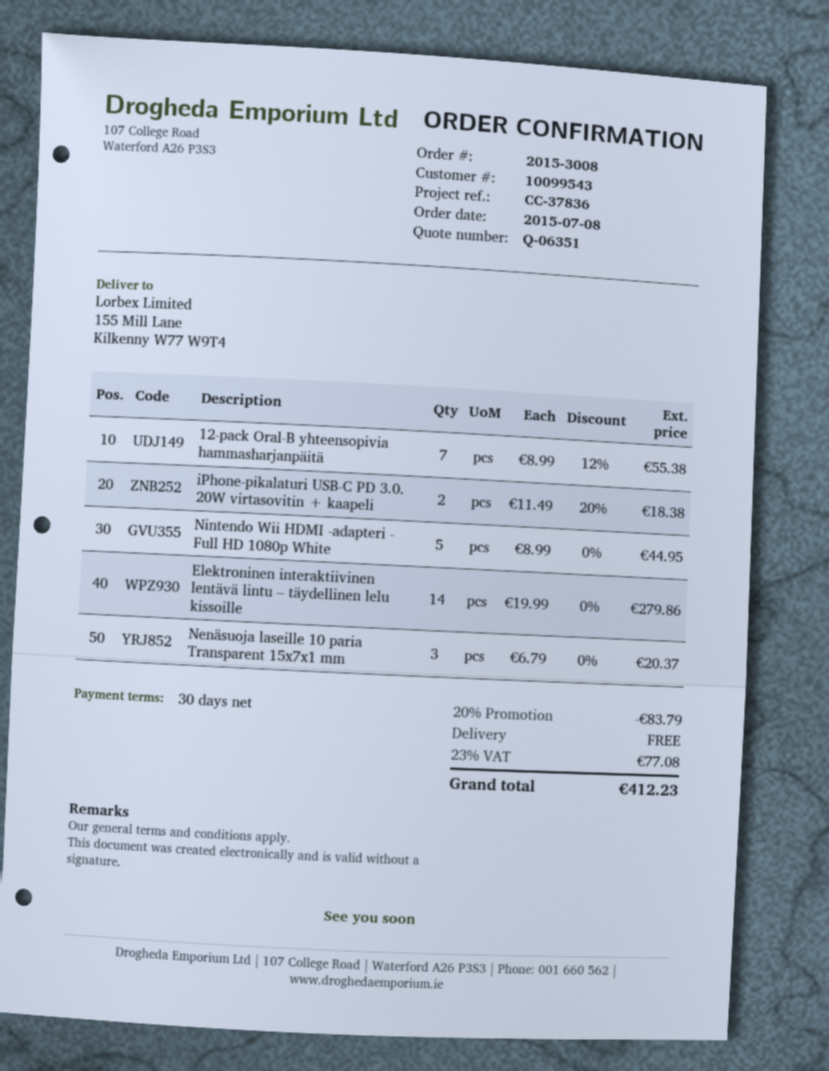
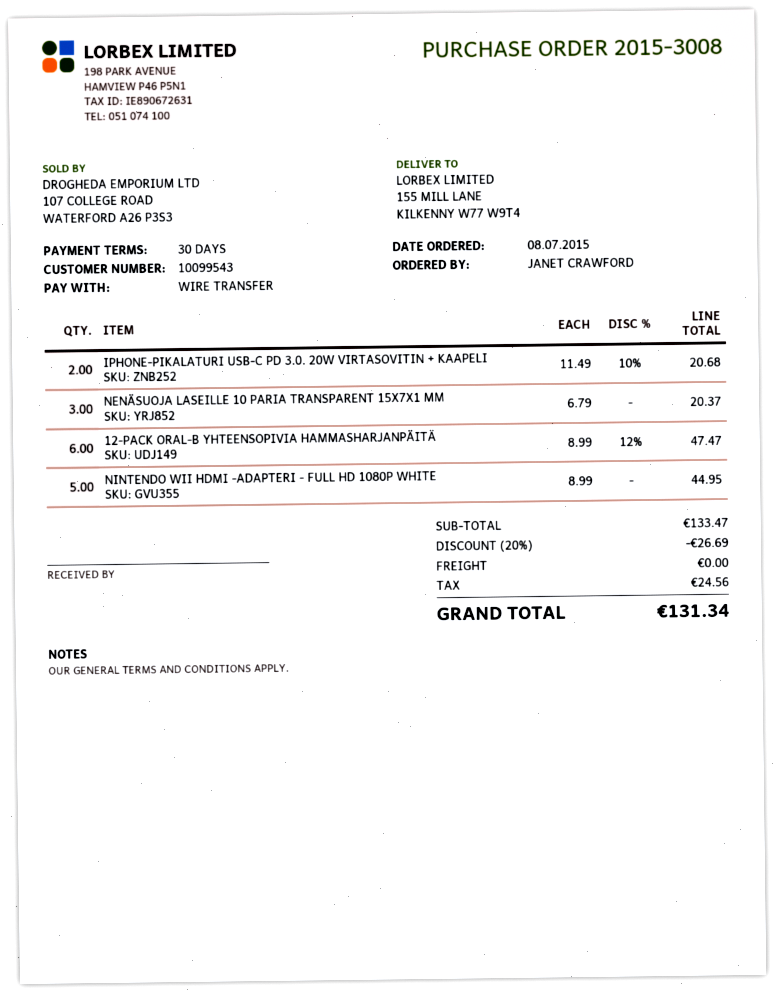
12-pack Oral-B yhteensopivia hammasharjanpäitä: 7 x 8.99 - 12% = 55.38 -> 6 x 8.99 - 12% = 47.47
iPhone-pikalaturi USB-C PD 3.0. 20W virtasovitin + kaapeli: 2 x 11.49 - 20% = 18.38 -> 2 x 11.49 - 10% = 20.68
Elektroninen interaktiivinen lentävä lintu – täydellinen lelu kissoille: 14 x 19.99 = 279.86 -> none
discount: 20% = 83.79 -> 20% = 26.69
tax: 77.08 -> 24.56
total: 412.23 -> 131.34

